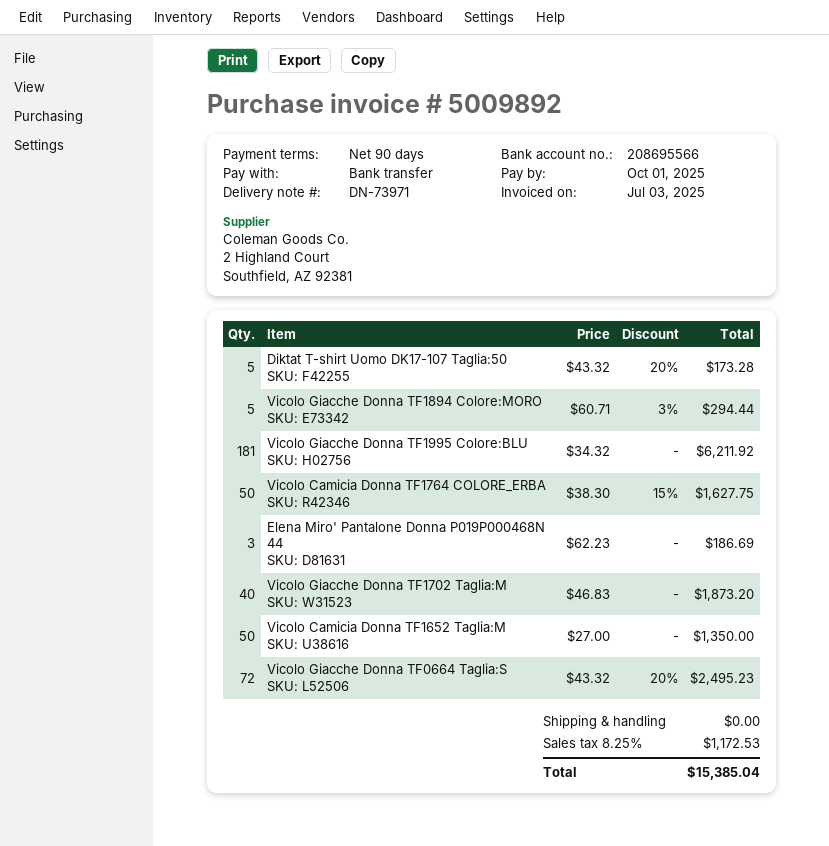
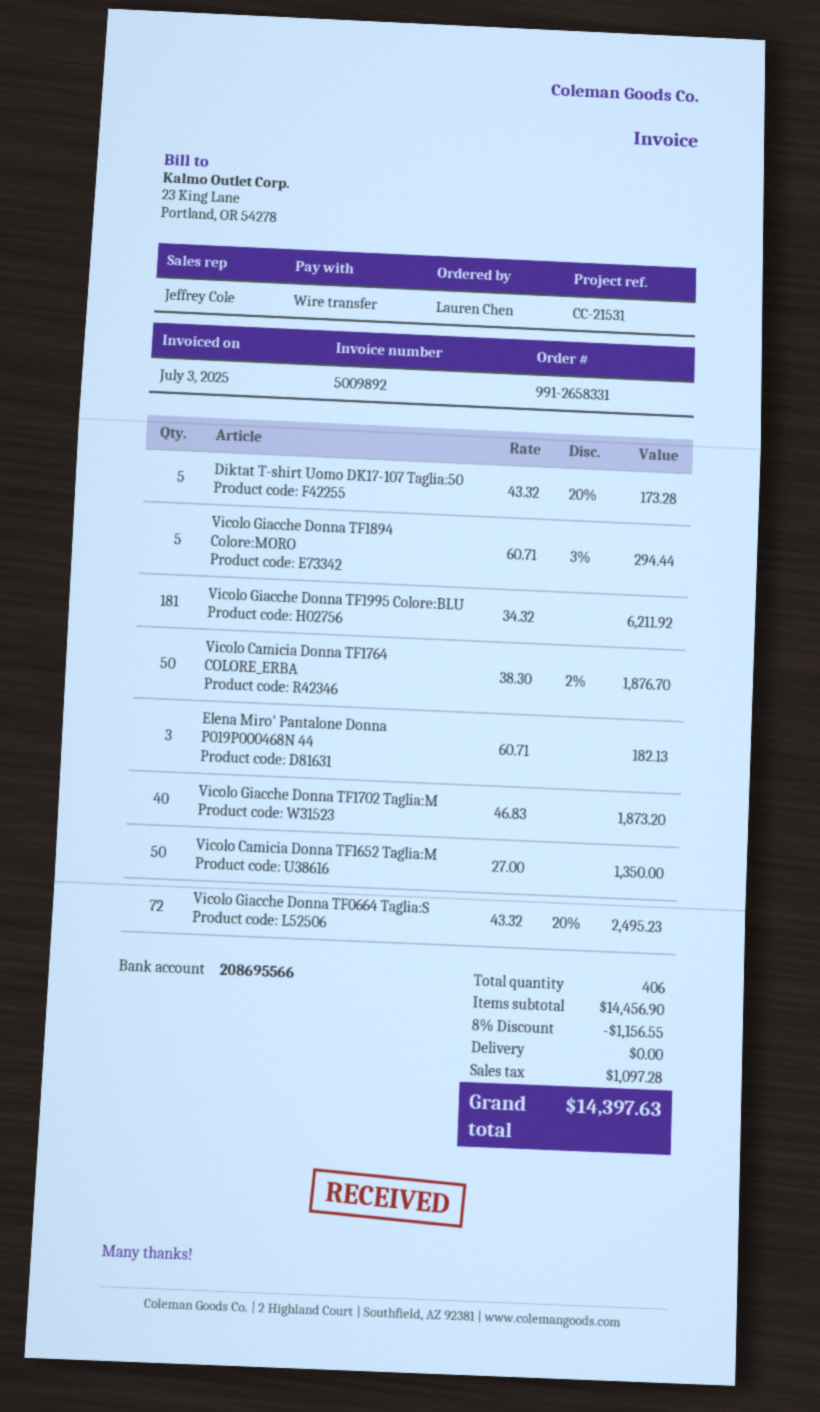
Vicolo Camicia Donna TF1764 COLORE_ERBA: 50 x 38.30 - 15% = 1627.75 -> 50 x 38.30 - 2% = 1876.70
Elena Miro' Pantalone Donna P019P000468N 44: 3 x 62.23 = 186.69 -> 3 x 60.71 = 182.13
discount: none -> 8% = 1156.55
tax: 1172.53 -> 1097.28
total: 15385.04 -> 14397.63

